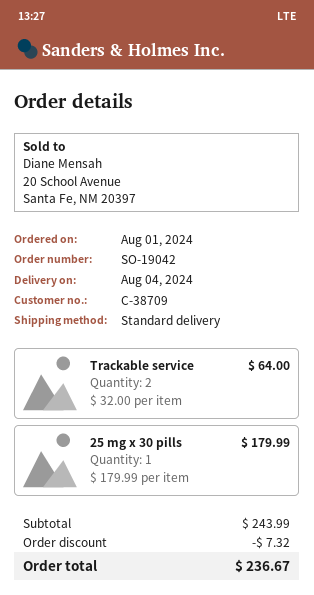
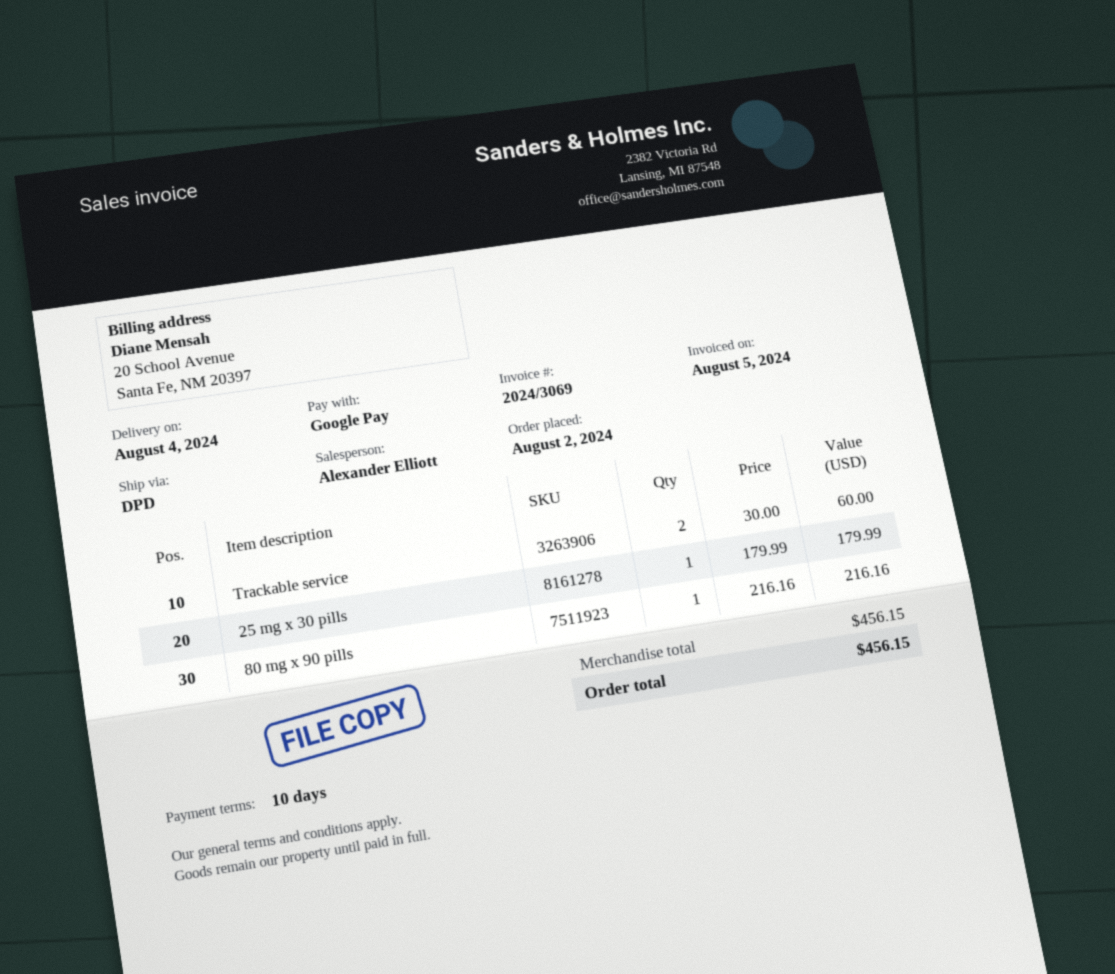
order date: 2024-08-01 -> 2024-08-02
shipping method: standard -> DPD
Trackable service: 2 x 32.00 = 64.00 -> 2 x 30.00 = 60.00
80 mg x 90 pills: none -> 1 x 216.16 = 216.16
subtotal: 243.99 -> 456.15
discount: 7.32 -> none
total: 236.67 -> 456.15

